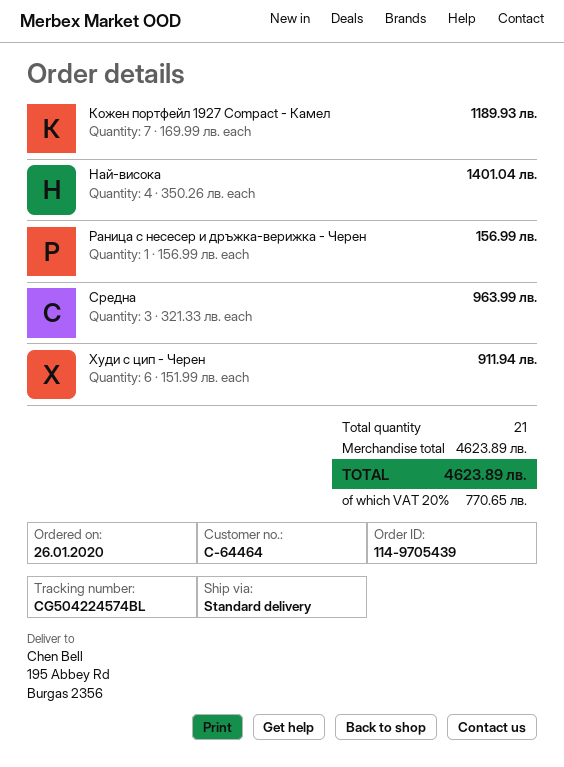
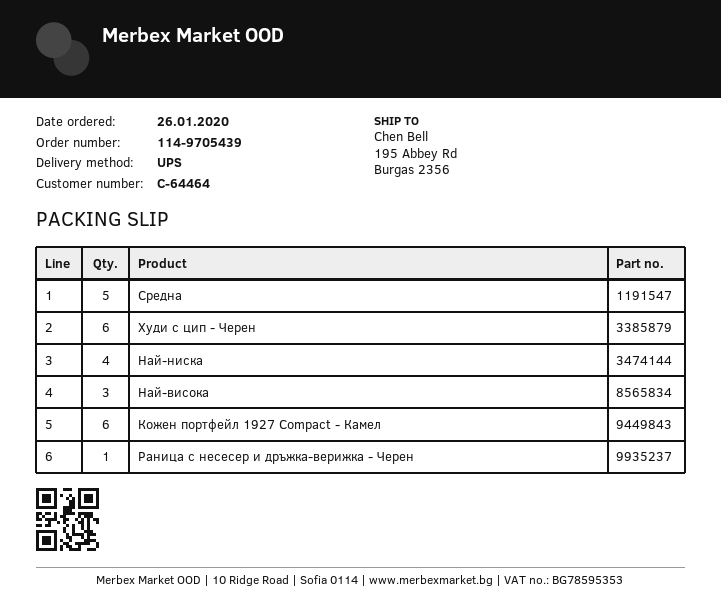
shipping method: standard -> UPS
Кожен портфейл 1927 Compact - Камел: 7 -> 6
Най-висока: 4 -> 3
Средна: 3 -> 5
Най-ниска: none -> 4

